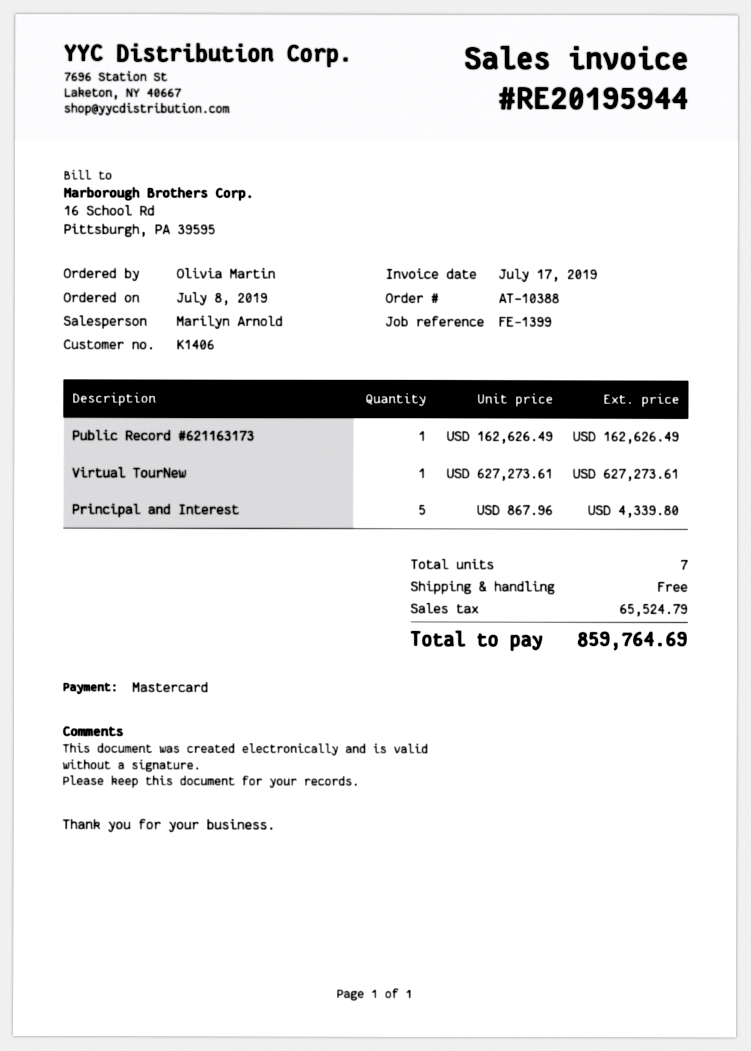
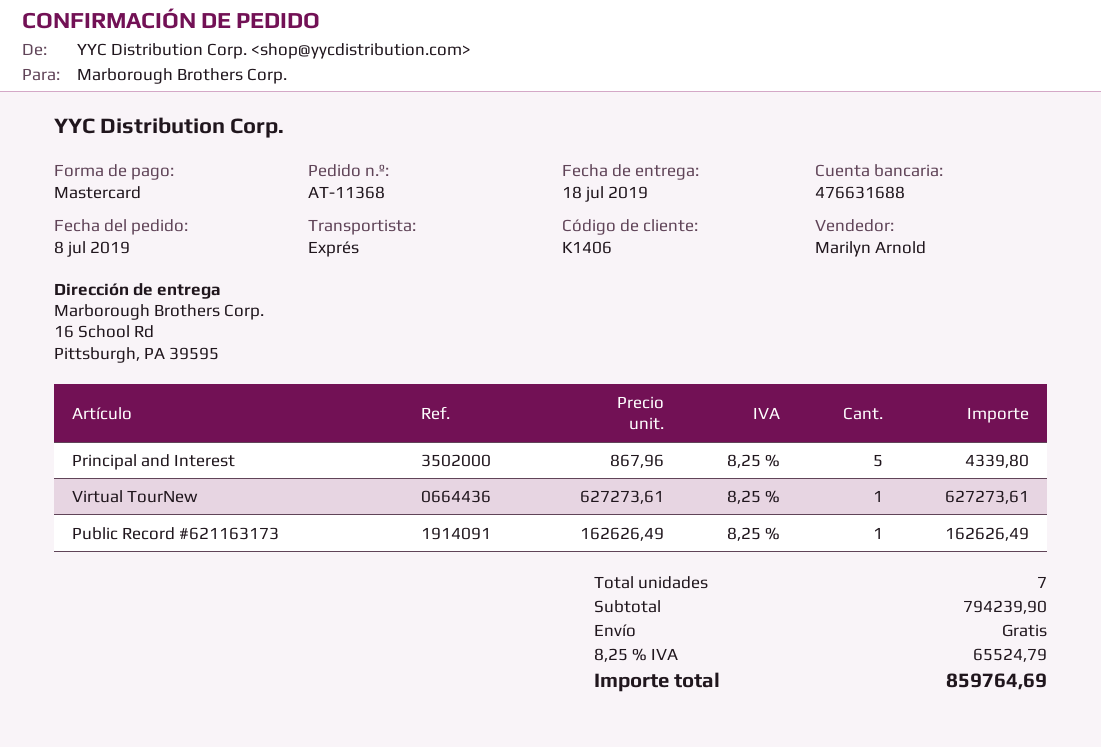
order number: AT-10388 -> AT-11368

